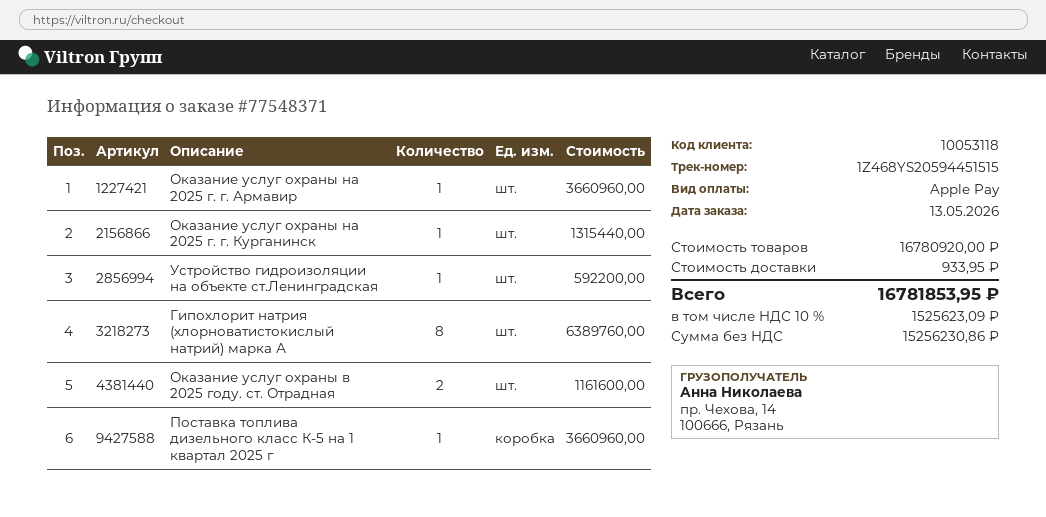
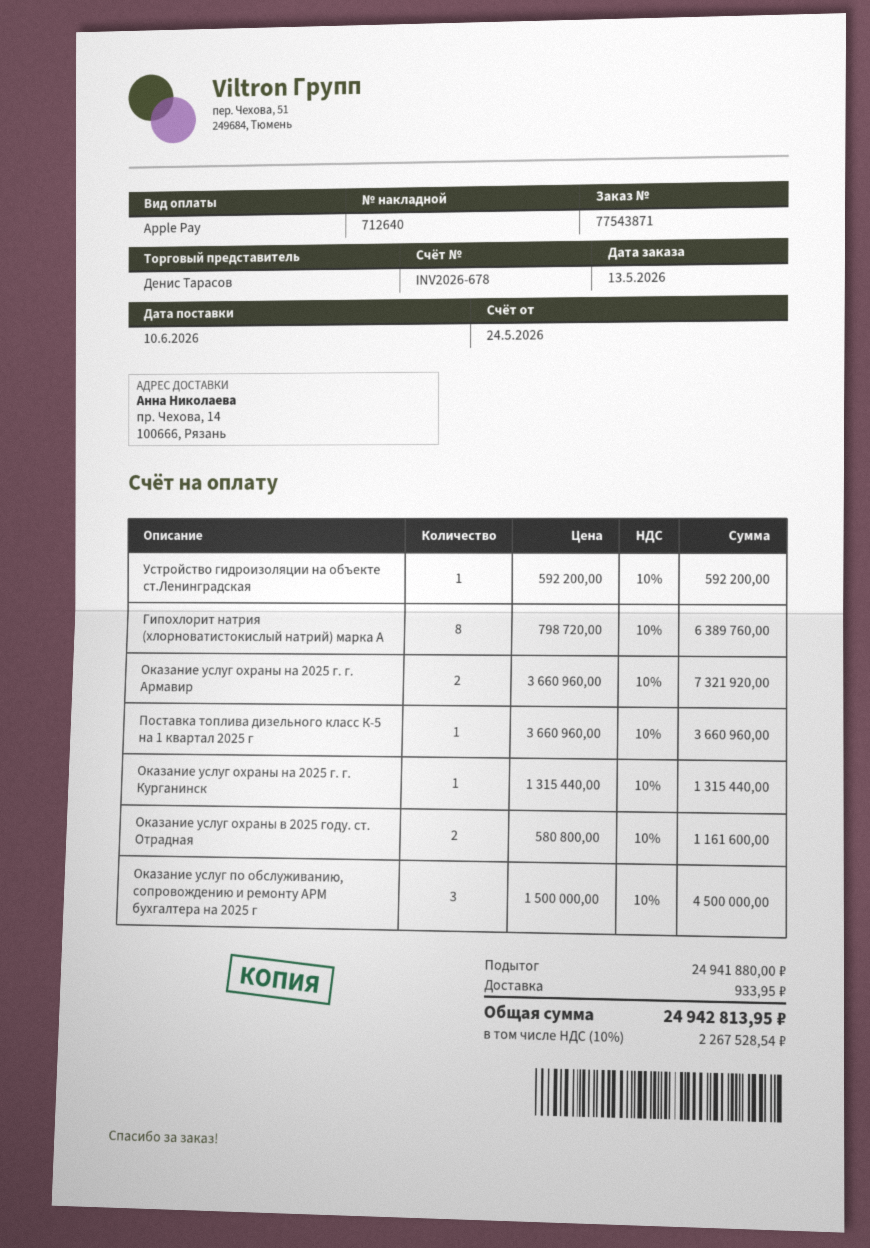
order number: 77548371 -> 77543871
Оказание услуг охраны на 2025 г. г. Армавир: 1 for 3660960.00 -> 2 for 7321920.00
Оказание услуг по обслуживанию, сопровождению и ремонту АРМ бухгалтера на 2025 г: none -> 3 for 4500000.00
subtotal: 16780920.00 -> 24941880.00
tax: 10% = 1525623.09 -> 10% = 2267528.54
total: 16781853.95 -> 24942813.95

